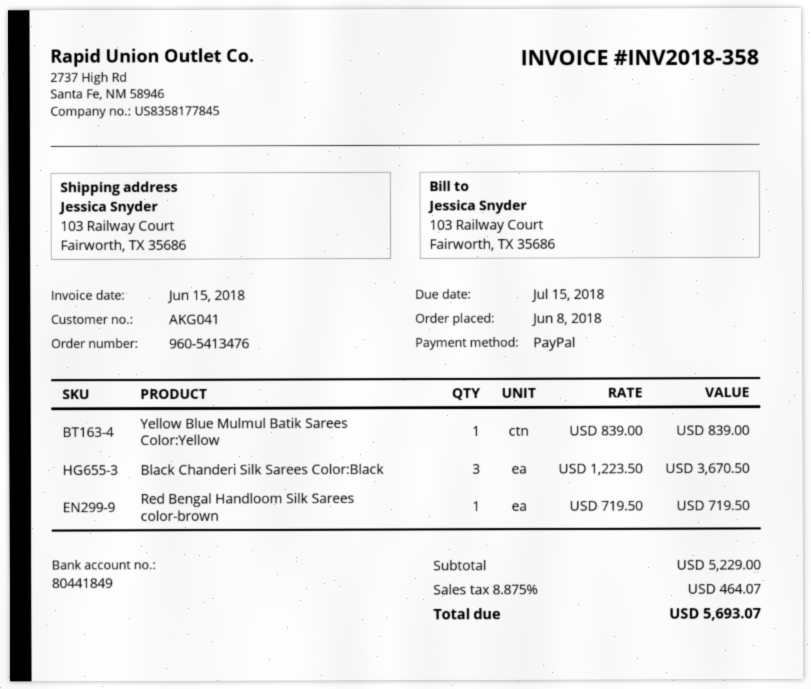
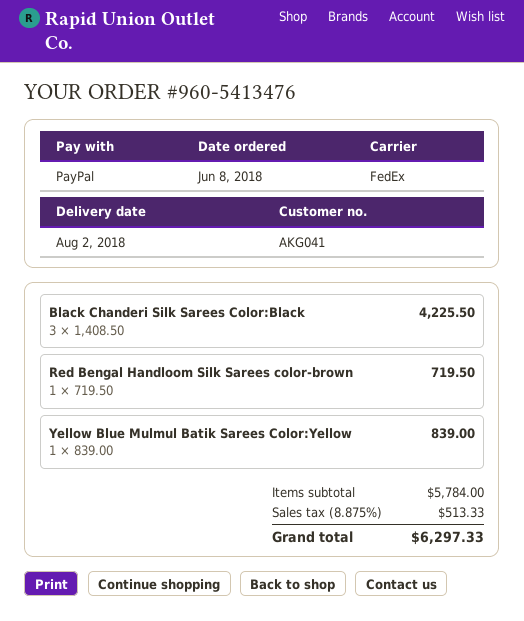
Black Chanderi Silk Sarees Color:Black: 3 x 1223.50 = 3670.50 -> 3 x 1408.50 = 4225.50
subtotal: 5229.00 -> 5784.00
tax: 8.875% = 464.07 -> 8.875% = 513.33
total: 5693.07 -> 6297.33

